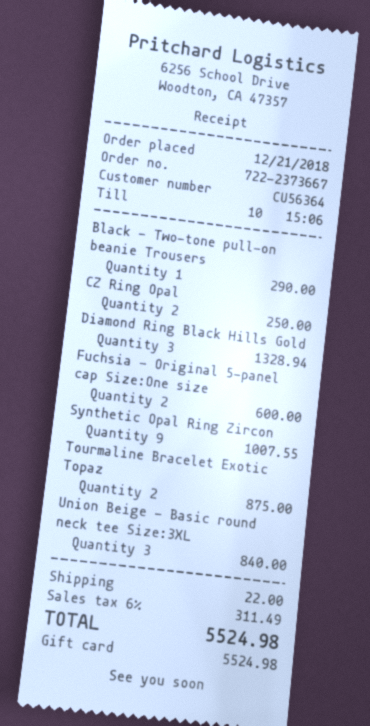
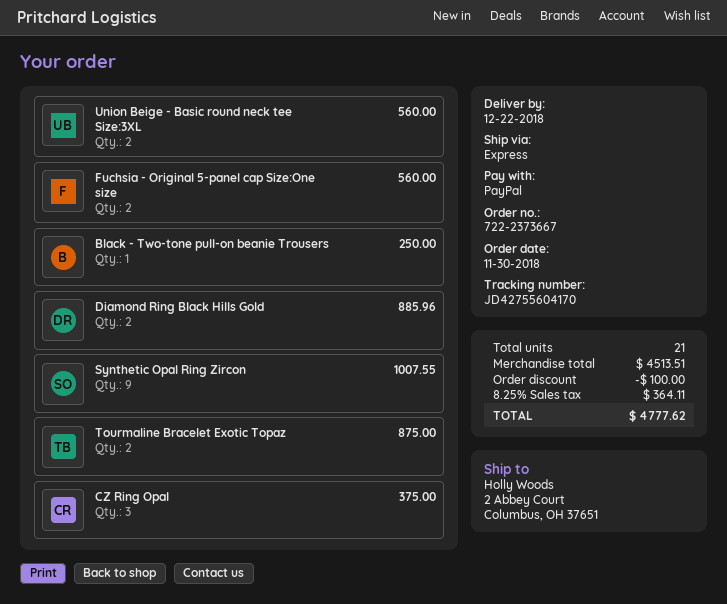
order date: 2018-12-21 -> 2018-11-30
payment method: gift card -> PayPal
Black - Two-tone pull-on beanie Trousers: 1 for 290.00 -> 1 for 250.00
CZ Ring Opal: 2 for 250.00 -> 3 for 375.00
Diamond Ring Black Hills Gold: 3 for 1328.94 -> 2 for 885.96
Fuchsia - Original 5-panel cap Size:One size: 2 for 600.00 -> 2 for 560.00
Union Beige - Basic round neck tee Size:3XL: 3 for 840.00 -> 2 for 560.00
discount: none -> 100.00
shipping: 22.00 -> none
tax: 6% = 311.49 -> 8.25% = 364.11
total: 5524.98 -> 4777.62

